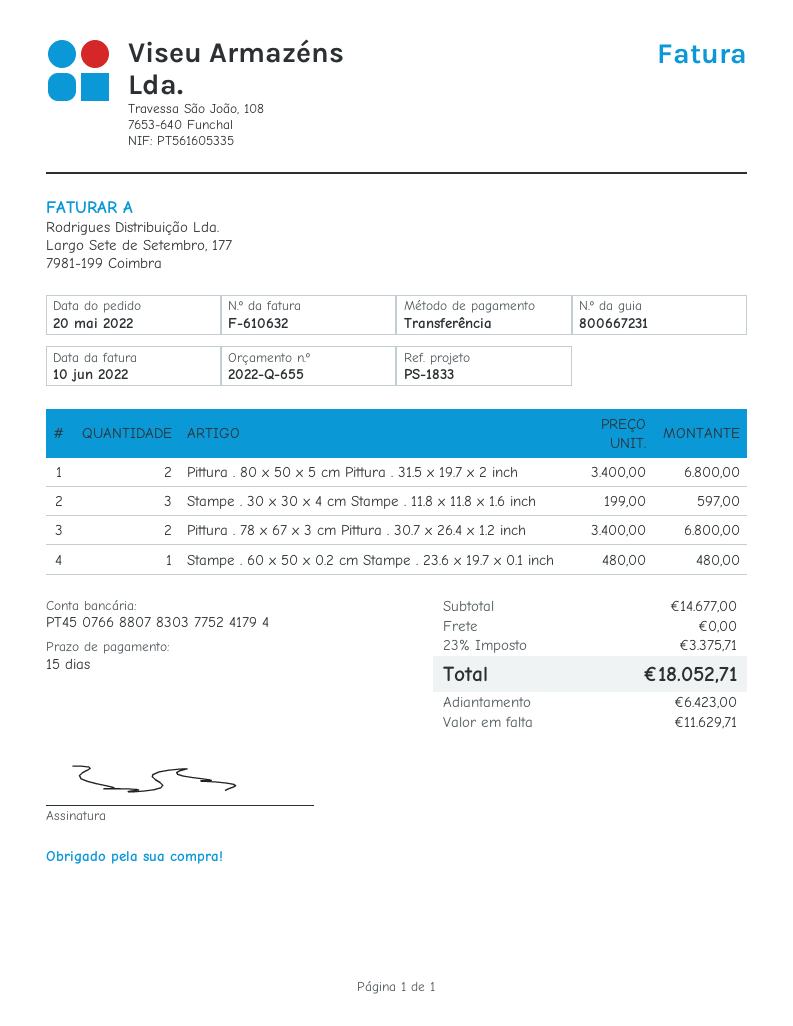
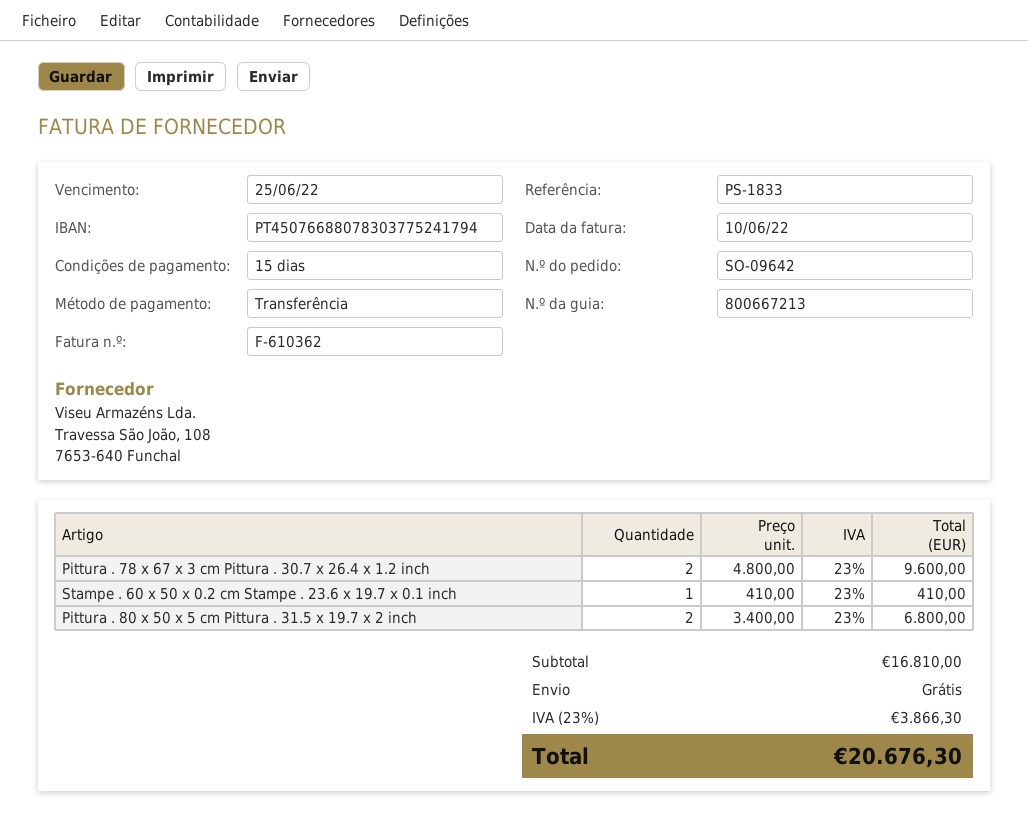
delivery note number: 800667231 -> 800667213
invoice number: F-610632 -> F-610362
Stampe . 30 x 30 x 4 cm Stampe . 11.8 x 11.8 x 1.6 inch: 3 x 199.00 = 597.00 -> none
Pittura . 78 x 67 x 3 cm Pittura . 30.7 x 26.4 x 1.2 inch: 2 x 3400.00 = 6800.00 -> 2 x 4800.00 = 9600.00
Stampe . 60 x 50 x 0.2 cm Stampe . 23.6 x 19.7 x 0.1 inch: 1 x 480.00 = 480.00 -> 1 x 410.00 = 410.00
subtotal: 14677.00 -> 16810.00
tax: 23% = 3375.71 -> 23% = 3866.30
total: 18052.71 -> 20676.30

